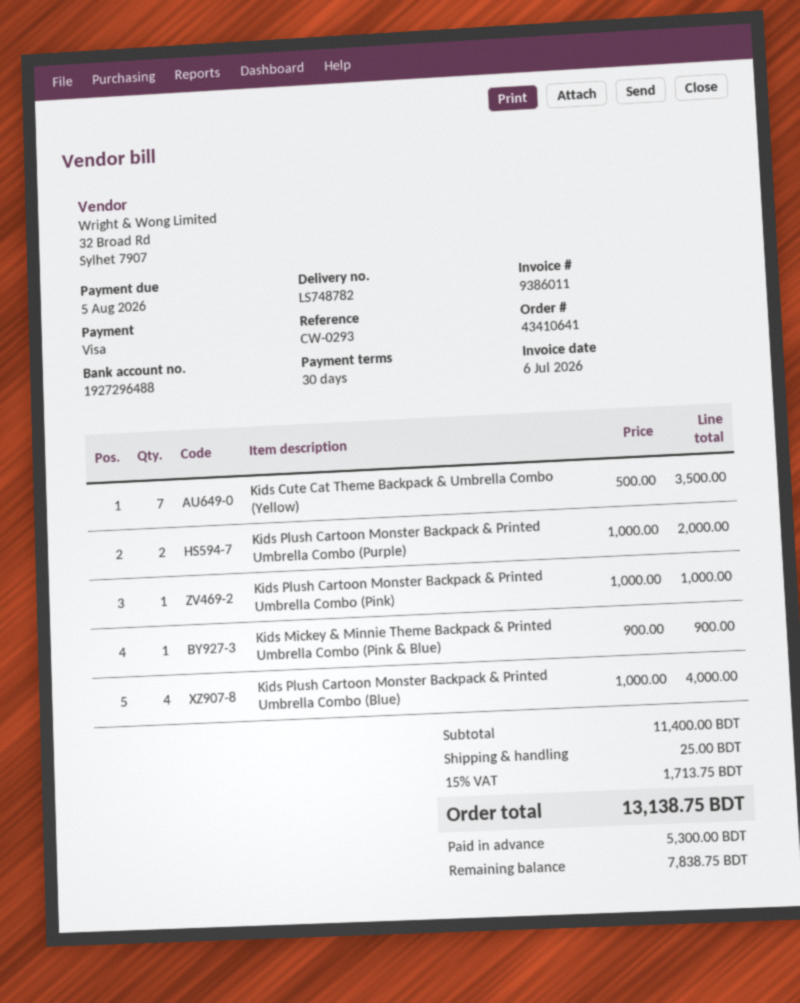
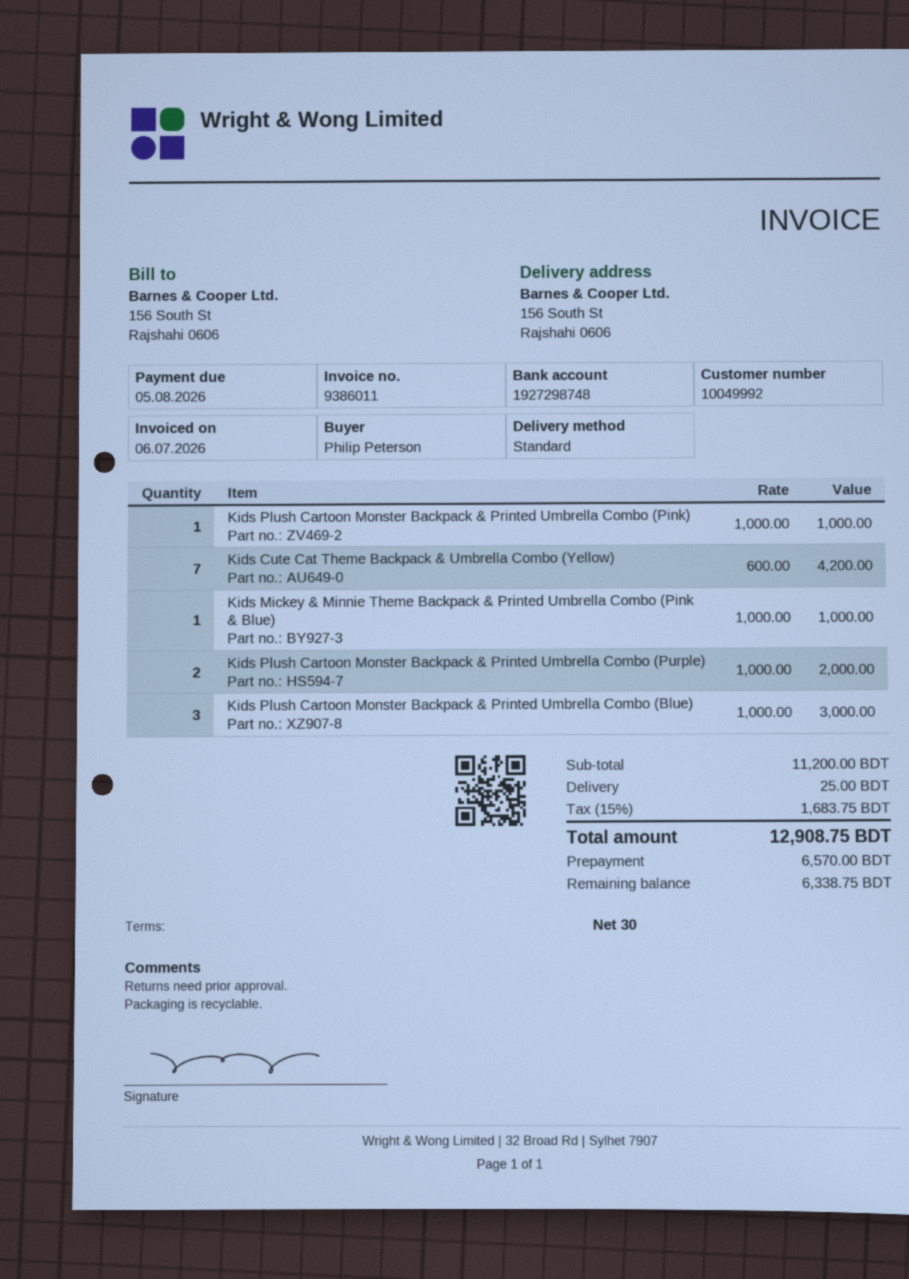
bank account: 1927296488 -> 1927298748
Kids Cute Cat Theme Backpack & Umbrella Combo (Yellow): 7 x 500.00 = 3500.00 -> 7 x 600.00 = 4200.00
Kids Mickey & Minnie Theme Backpack & Printed Umbrella Combo (Pink & Blue): 1 x 900.00 = 900.00 -> 1 x 1000.00 = 1000.00
Kids Plush Cartoon Monster Backpack & Printed Umbrella Combo (Blue): 4 x 1000.00 = 4000.00 -> 3 x 1000.00 = 3000.00
subtotal: 11400.00 -> 11200.00
tax: 15% = 1713.75 -> 15% = 1683.75
total: 13138.75 -> 12908.75
deposit: 5300.00 -> 6570.00
balance: 7838.75 -> 6338.75

